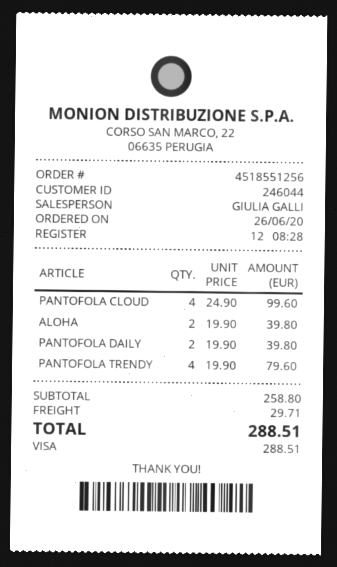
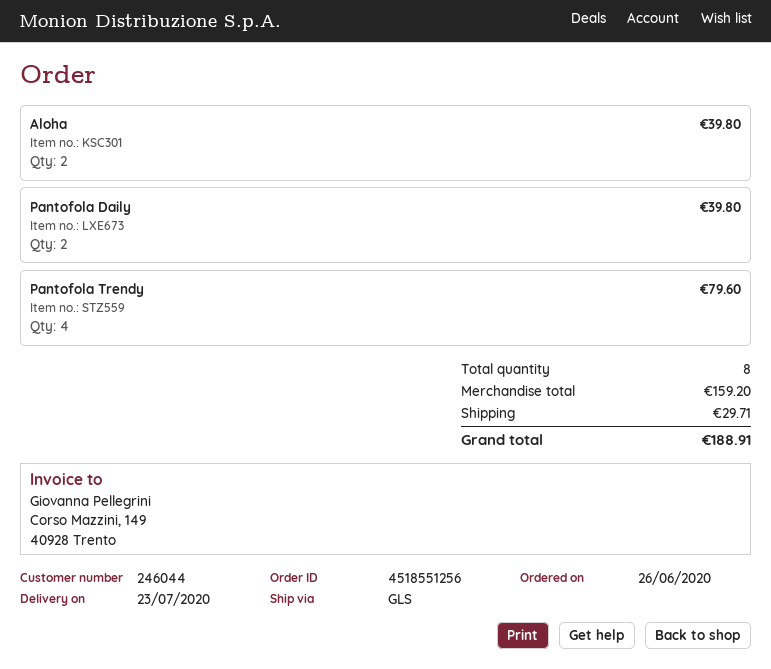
PANTOFOLA CLOUD: 4 for 99.60 -> none
subtotal: 258.80 -> 159.20
total: 288.51 -> 188.91

